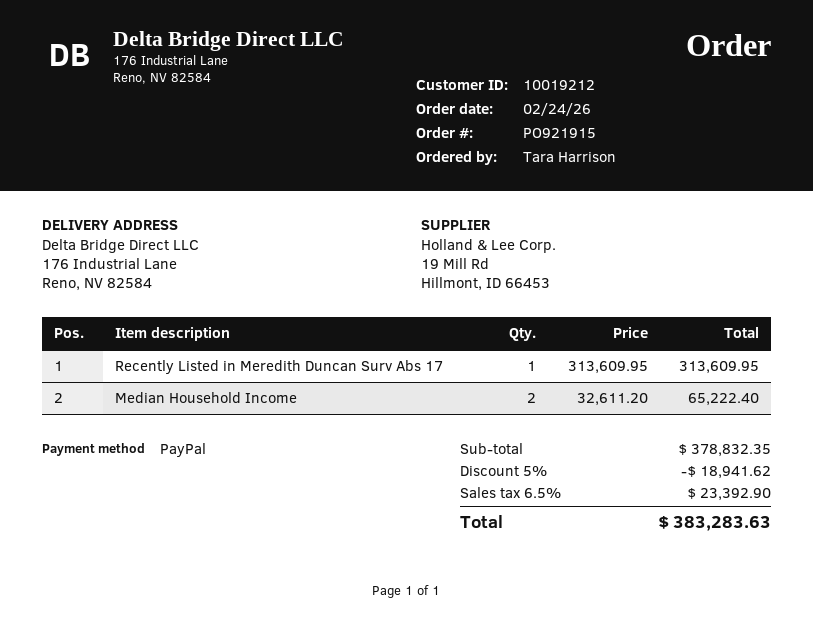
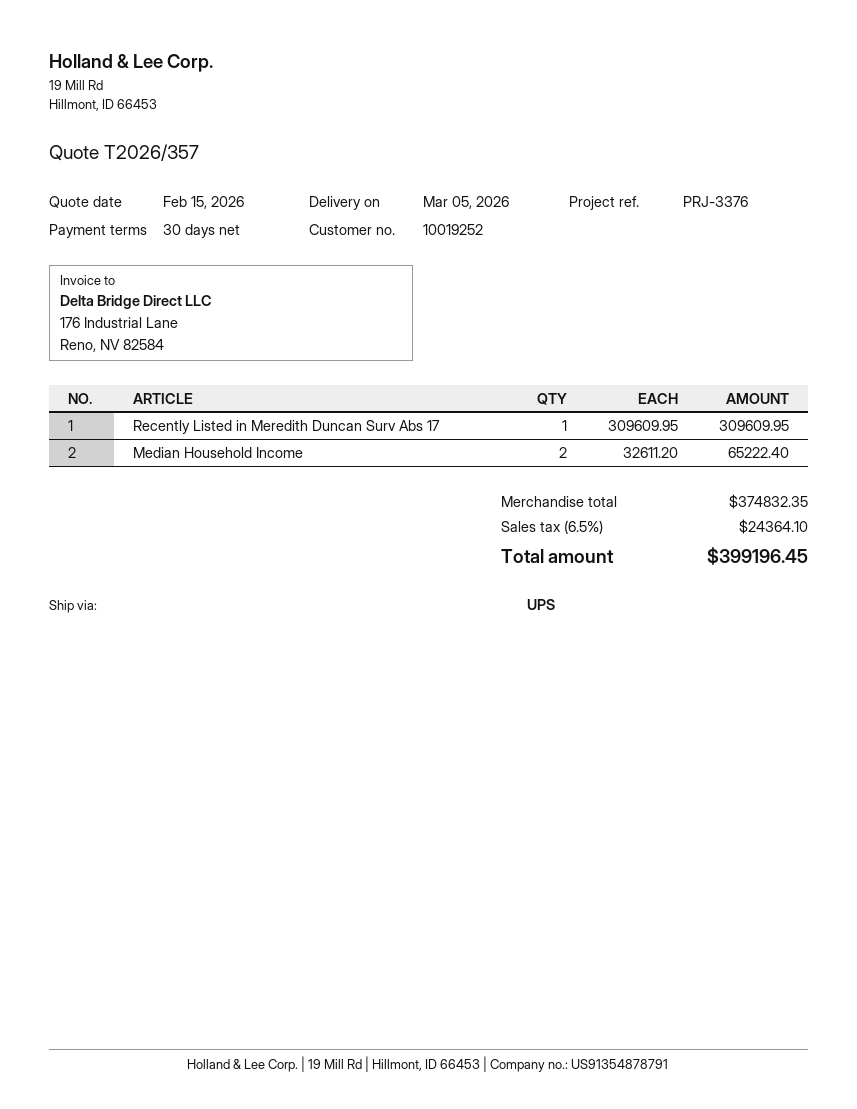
customer number: 10019212 -> 10019252
Recently Listed in Meredith Duncan Surv Abs 17: 1 x 313609.95 = 313609.95 -> 1 x 309609.95 = 309609.95
subtotal: 378832.35 -> 374832.35
discount: 5% = 18941.62 -> none
tax: 6.5% = 23392.90 -> 6.5% = 24364.10
total: 383283.63 -> 399196.45

